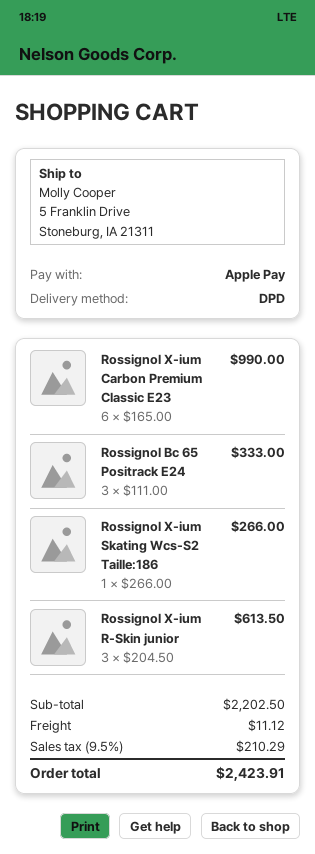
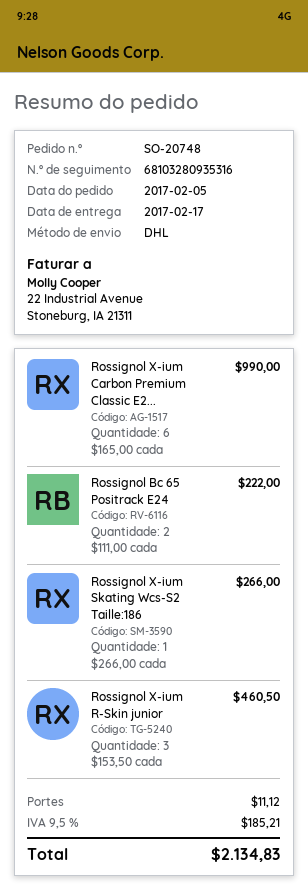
shipping method: DPD -> DHL
Rossignol Bc 65 Positrack E24: 3 x 111.00 = 333.00 -> 2 x 111.00 = 222.00
Rossignol X-ium R-Skin junior: 3 x 204.50 = 613.50 -> 3 x 153.50 = 460.50
tax: 9.5% = 210.29 -> 9.5% = 185.21
total: 2423.91 -> 2134.83

